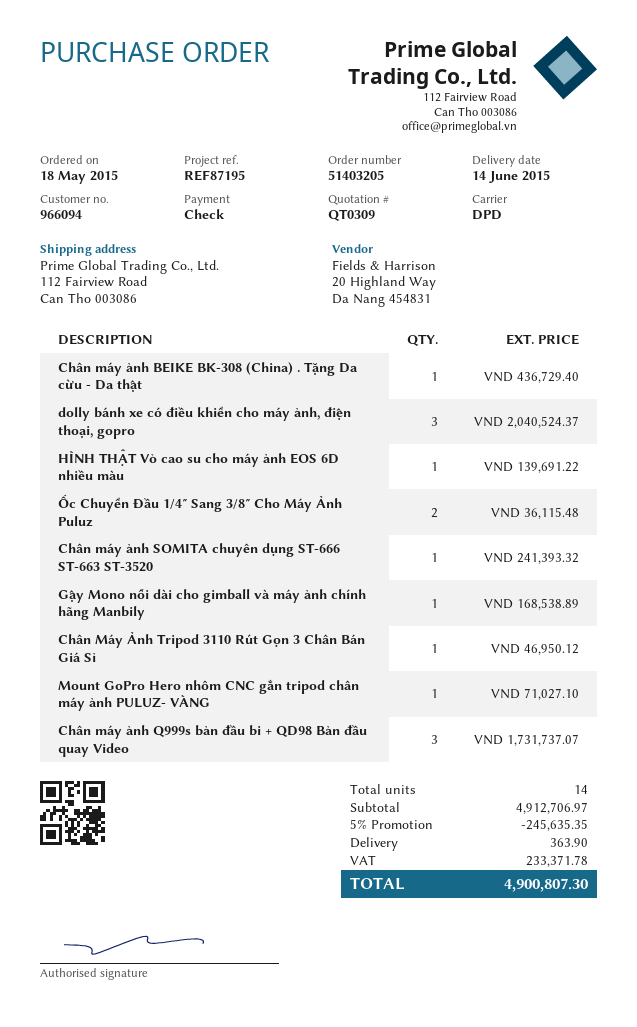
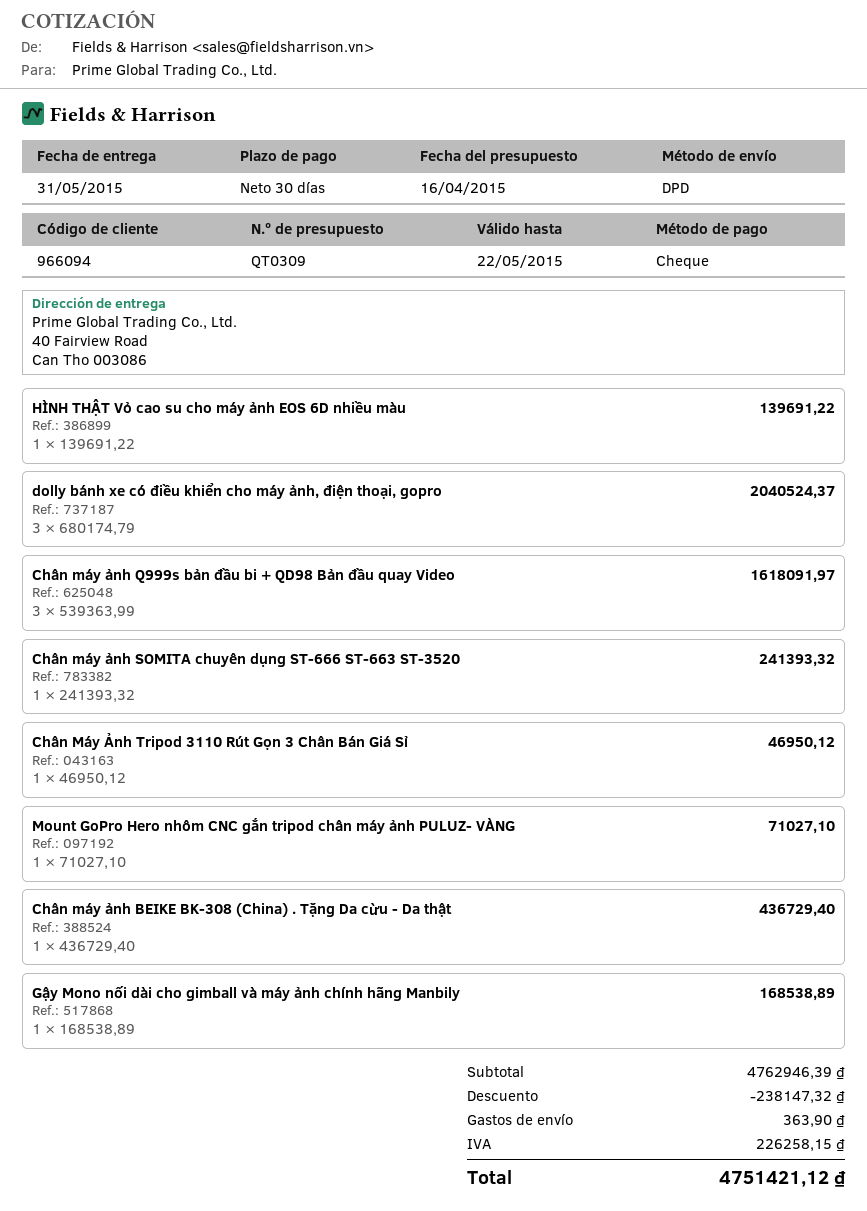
delivery date: 2015-06-14 -> 2015-05-31
ship to: 112 Fairview Road, Can Tho 003086 -> 40 Fairview Road, Can Tho 003086
Ốc Chuyển Đầu 1/4″ Sang 3/8″ Cho Máy Ảnh Puluz: 2 for 36115.48 -> none
Chân máy ảnh Q999s bản đầu bi + QD98 Bản đầu quay Video: 3 for 1731737.07 -> 3 for 1618091.97
subtotal: 4912706.97 -> 4762946.39
discount: 245635.35 -> 238147.32
tax: 233371.78 -> 226258.15
total: 4900807.30 -> 4751421.12

